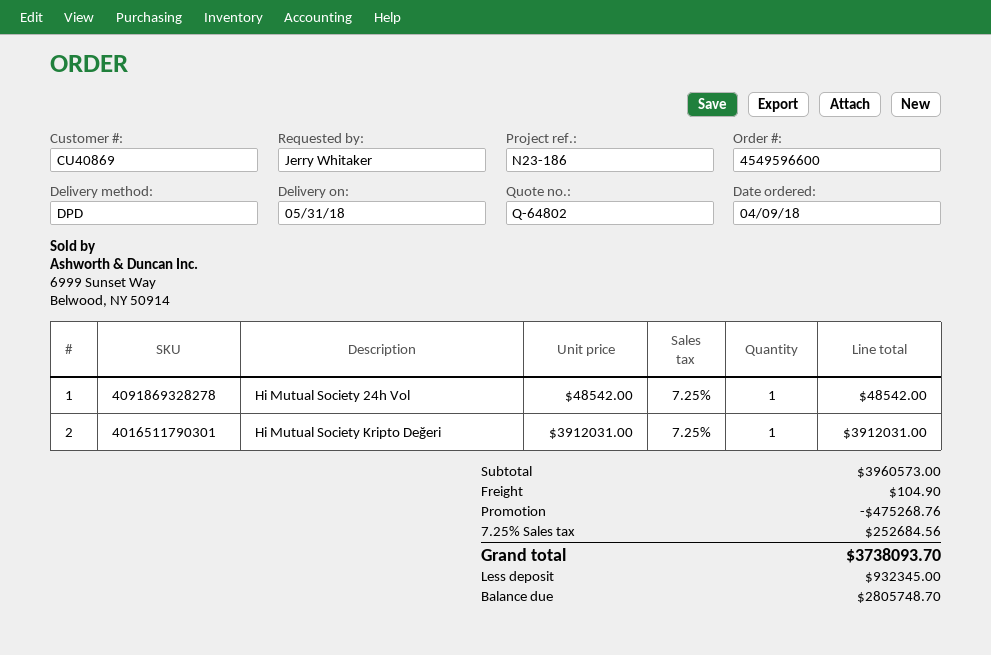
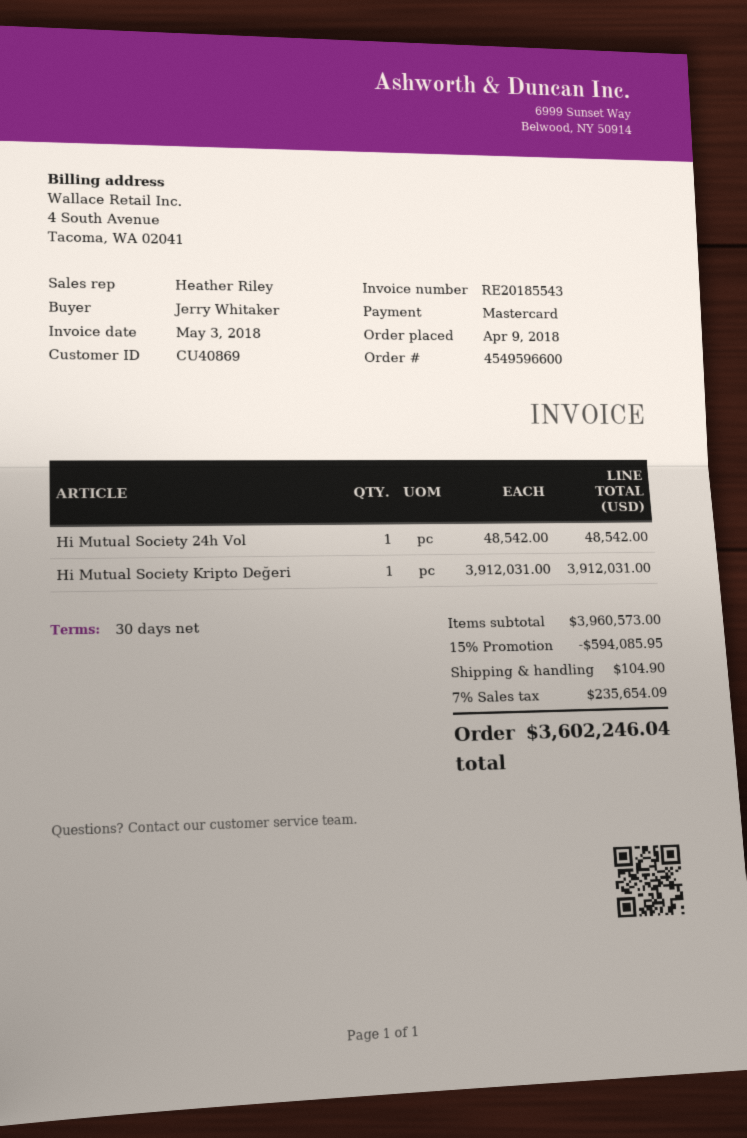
discount: 475268.76 -> 594085.95
tax: 7.25% = 252684.56 -> 7% = 235654.09
total: 3738093.70 -> 3602246.04

